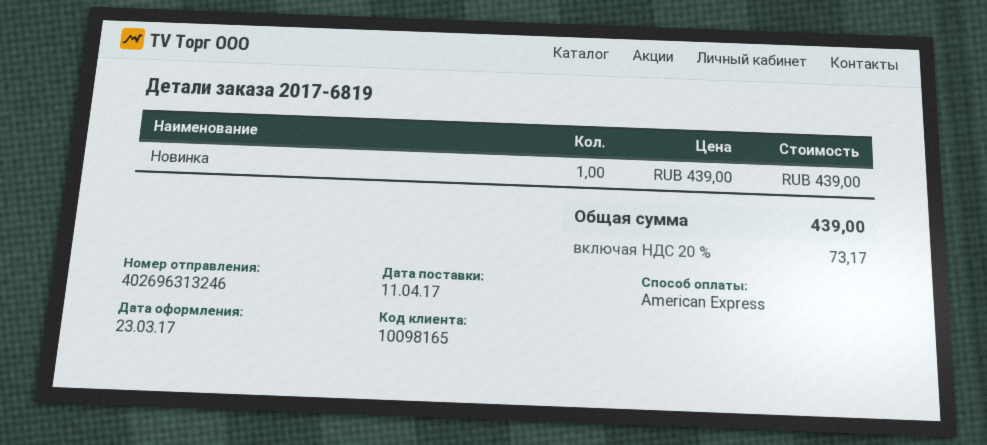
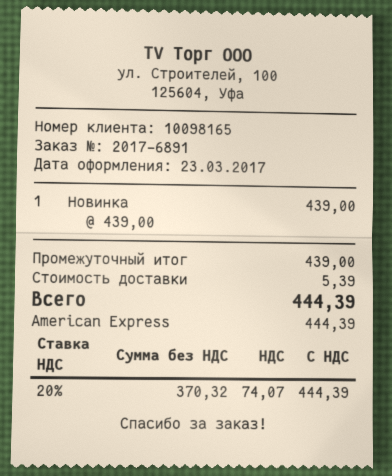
order number: 2017-6819 -> 2017-6891
shipping: none -> 5.39
tax: 20% = 73.17 -> 20% = 74.07
total: 439.00 -> 444.39

